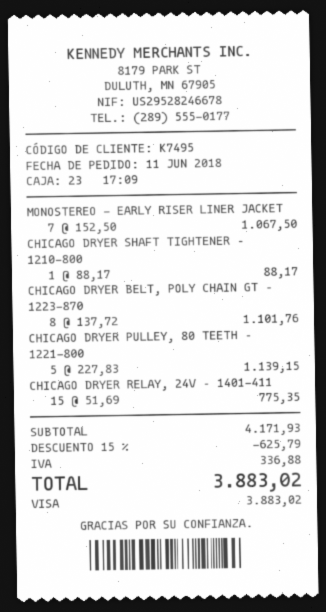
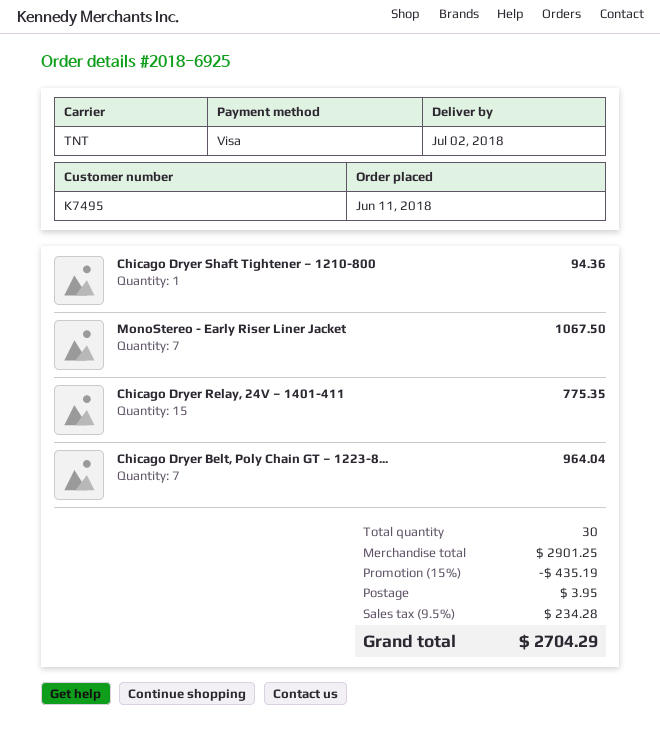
CHICAGO DRYER SHAFT TIGHTENER – 1210-800: 1 for 88.17 -> 1 for 94.36
CHICAGO DRYER BELT, POLY CHAIN GT – 1223-870: 8 for 1101.76 -> 7 for 964.04
CHICAGO DRYER PULLEY, 80 TEETH – 1221-800: 5 for 1139.15 -> none
subtotal: 4171.93 -> 2901.25
discount: 15% = 625.79 -> 15% = 435.19
shipping: none -> 3.95
tax: 336.88 -> 234.28
total: 3883.02 -> 2704.29

